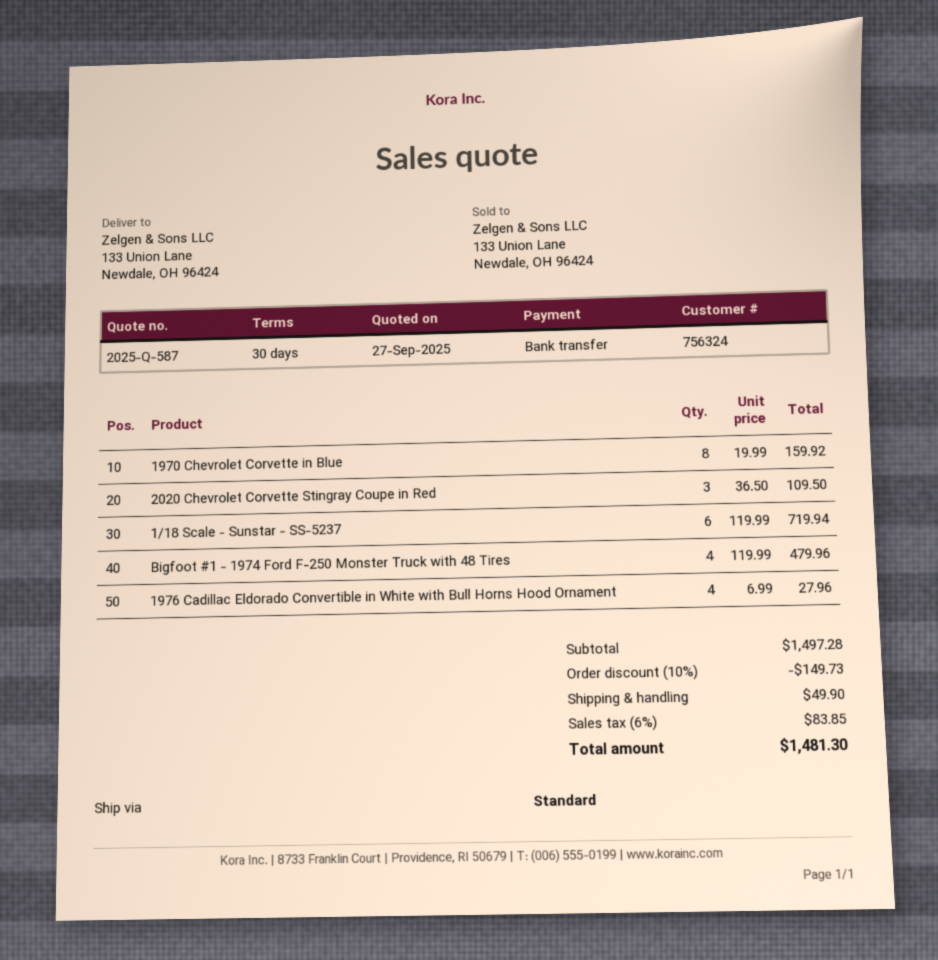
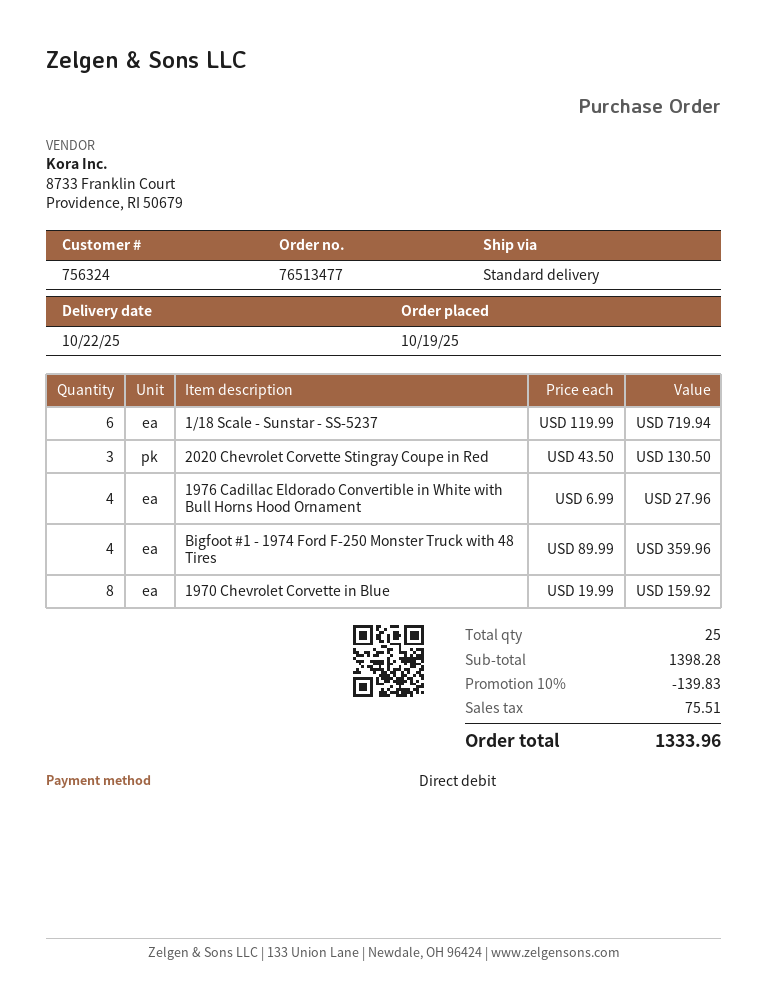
payment method: bank transfer -> direct debit
2020 Chevrolet Corvette Stingray Coupe in Red: 3 x 36.50 = 109.50 -> 3 x 43.50 = 130.50
Bigfoot #1 - 1974 Ford F-250 Monster Truck with 48 Tires: 4 x 119.99 = 479.96 -> 4 x 89.99 = 359.96
subtotal: 1497.28 -> 1398.28
discount: 10% = 149.73 -> 10% = 139.83
shipping: 49.90 -> none
tax: 83.85 -> 75.51
total: 1481.30 -> 1333.96

